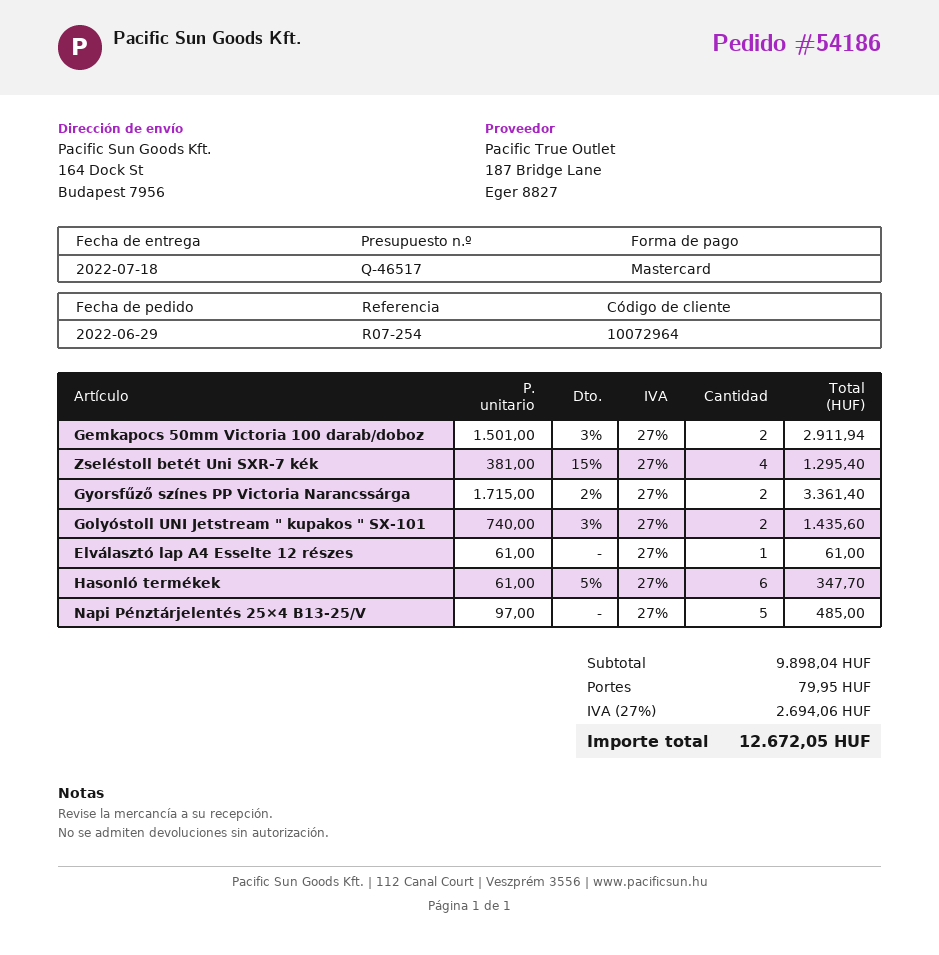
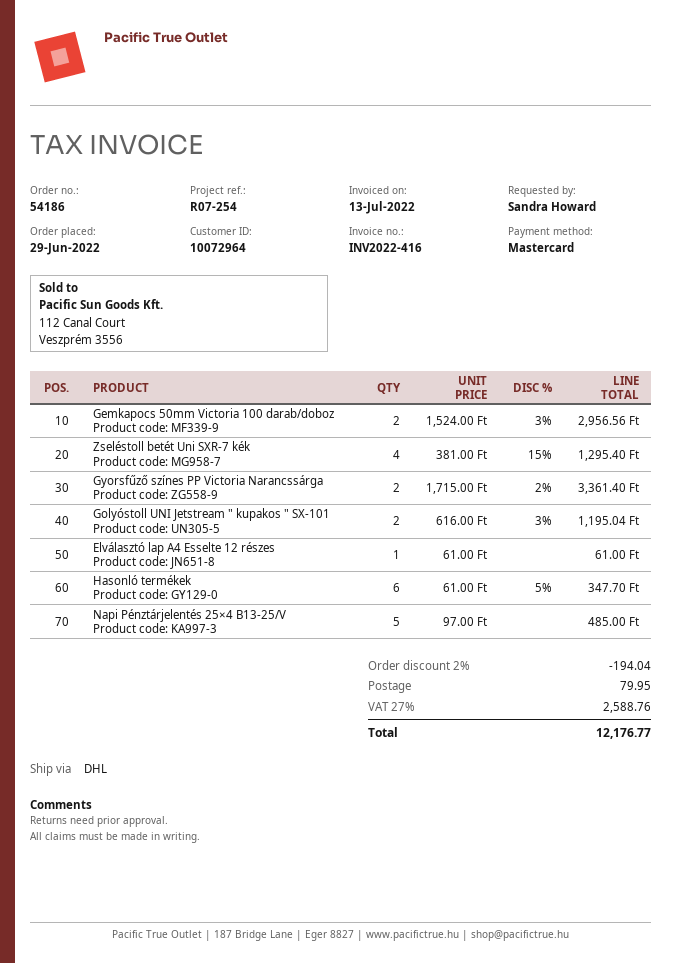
Gemkapocs 50mm Victoria 100 darab/doboz: 2 x 1501.00 - 3% = 2911.94 -> 2 x 1524.00 - 3% = 2956.56
Golyóstoll UNI Jetstream " kupakos " SX-101: 2 x 740.00 - 3% = 1435.60 -> 2 x 616.00 - 3% = 1195.04
discount: none -> 2% = 194.04
tax: 27% = 2694.06 -> 27% = 2588.76
total: 12672.05 -> 12176.77

